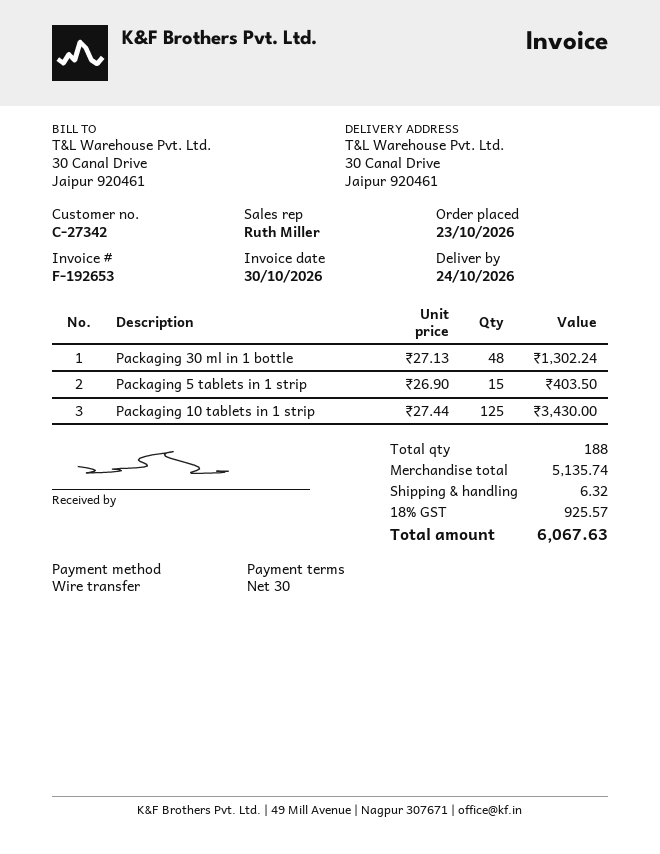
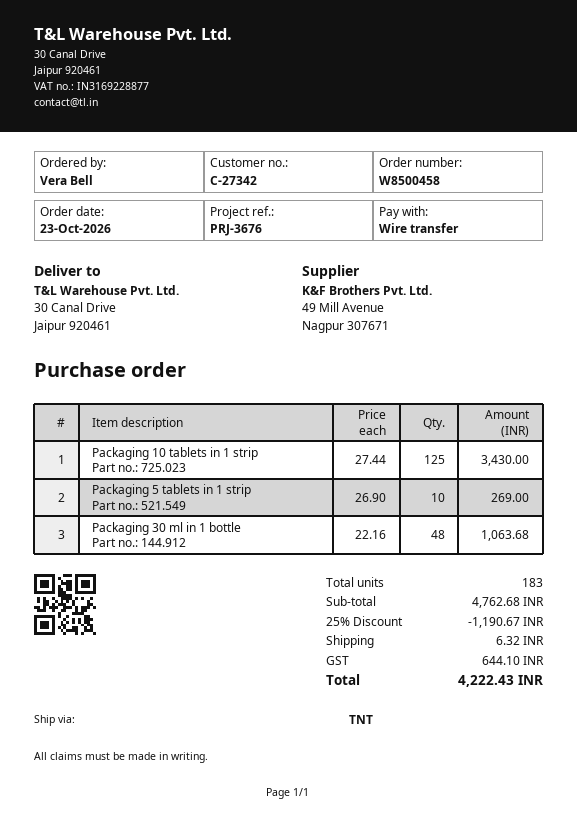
Packaging 30 ml in 1 bottle: 48 x 27.13 = 1302.24 -> 48 x 22.16 = 1063.68
Packaging 5 tablets in 1 strip: 15 x 26.90 = 403.50 -> 10 x 26.90 = 269.00
total quantity: 188 -> 183
subtotal: 5135.74 -> 4762.68
discount: none -> 25% = 1190.67
tax: 925.57 -> 644.10
total: 6067.63 -> 4222.43

